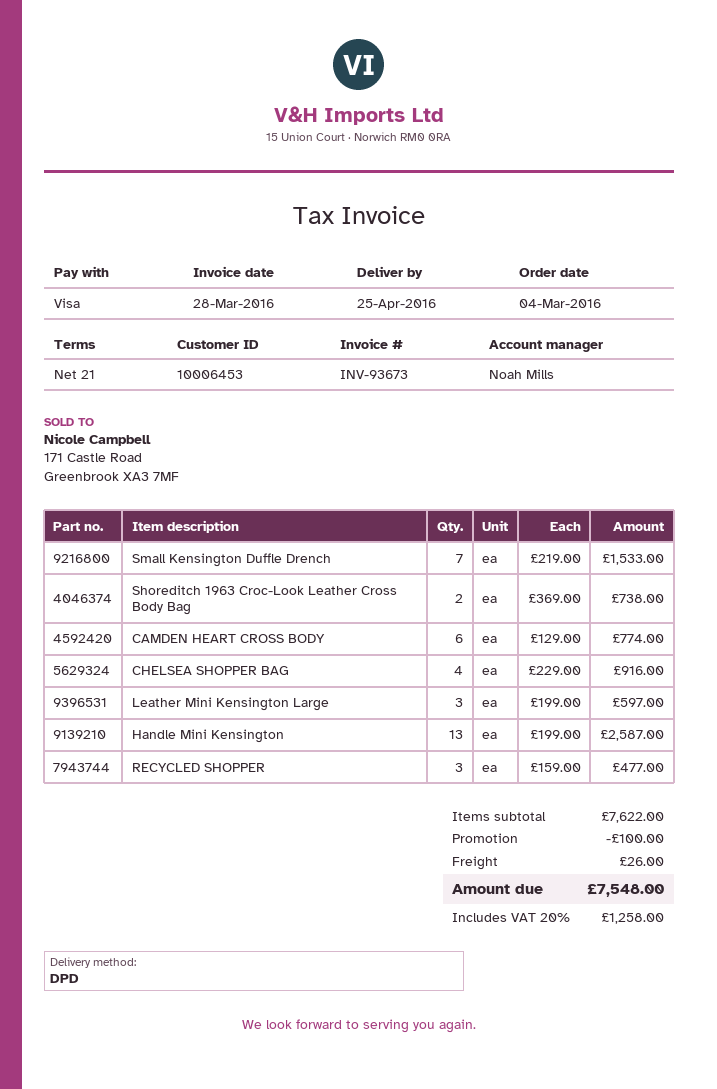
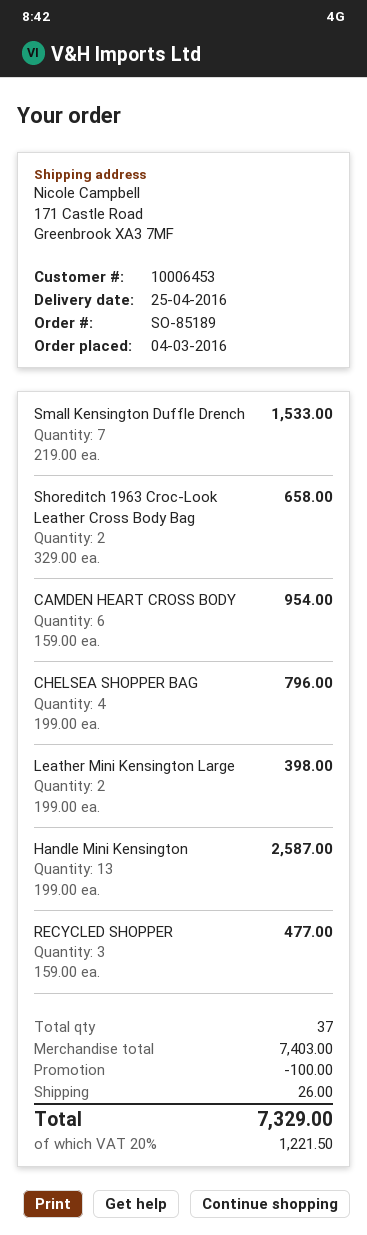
Shoreditch 1963 Croc-Look Leather Cross Body Bag: 2 x 369.00 = 738.00 -> 2 x 329.00 = 658.00
CAMDEN HEART CROSS BODY: 6 x 129.00 = 774.00 -> 6 x 159.00 = 954.00
CHELSEA SHOPPER BAG: 4 x 229.00 = 916.00 -> 4 x 199.00 = 796.00
Leather Mini Kensington Large: 3 x 199.00 = 597.00 -> 2 x 199.00 = 398.00
subtotal: 7622.00 -> 7403.00
tax: 20% = 1258.00 -> 20% = 1221.50
total: 7548.00 -> 7329.00

